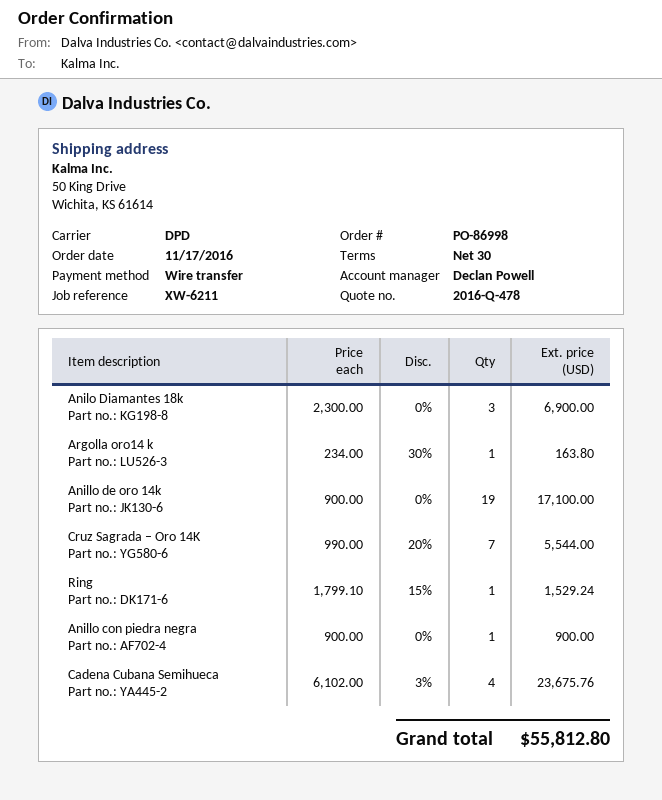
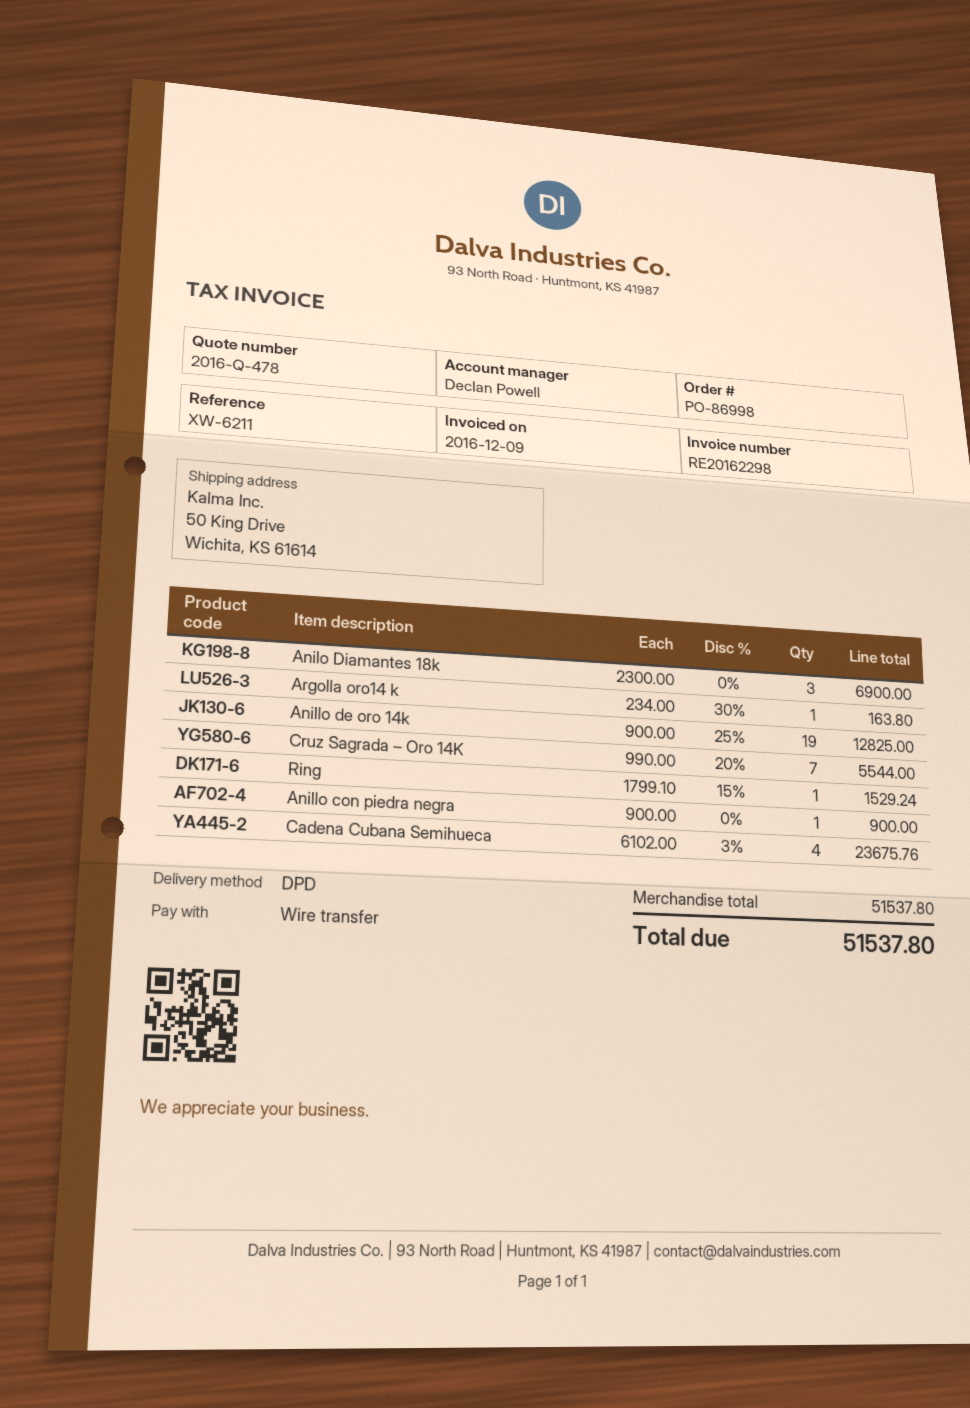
Anillo de oro 14k: 19 x 900.00 = 17100.00 -> 19 x 900.00 - 25% = 12825.00
total: 55812.80 -> 51537.80

